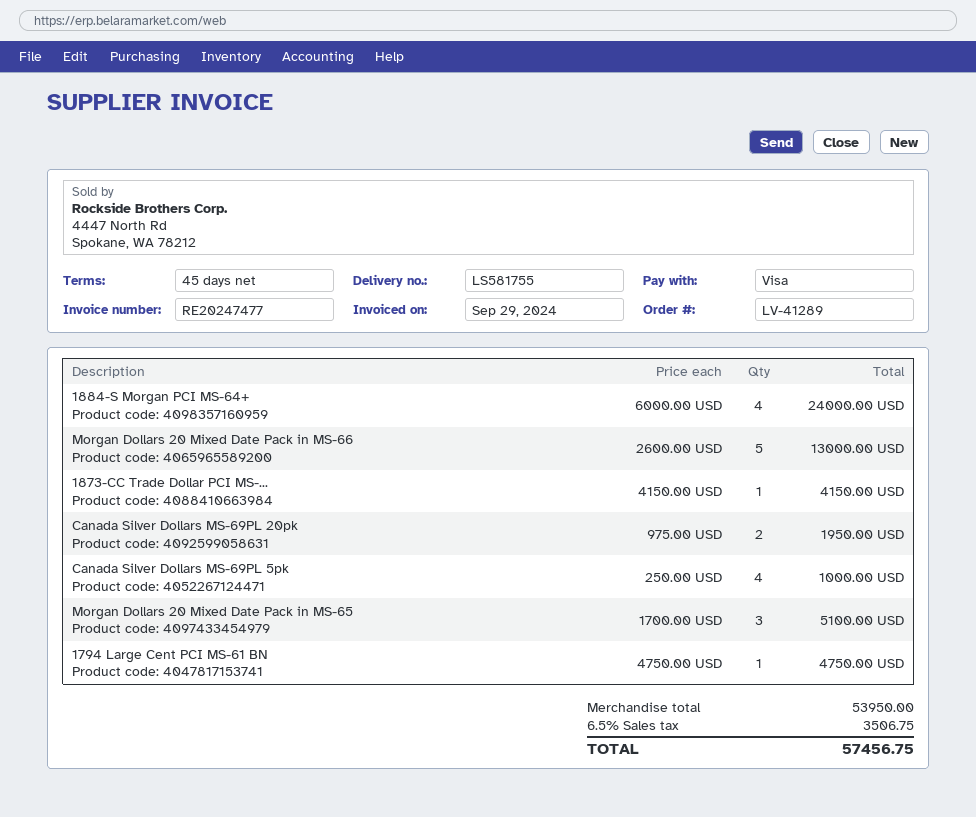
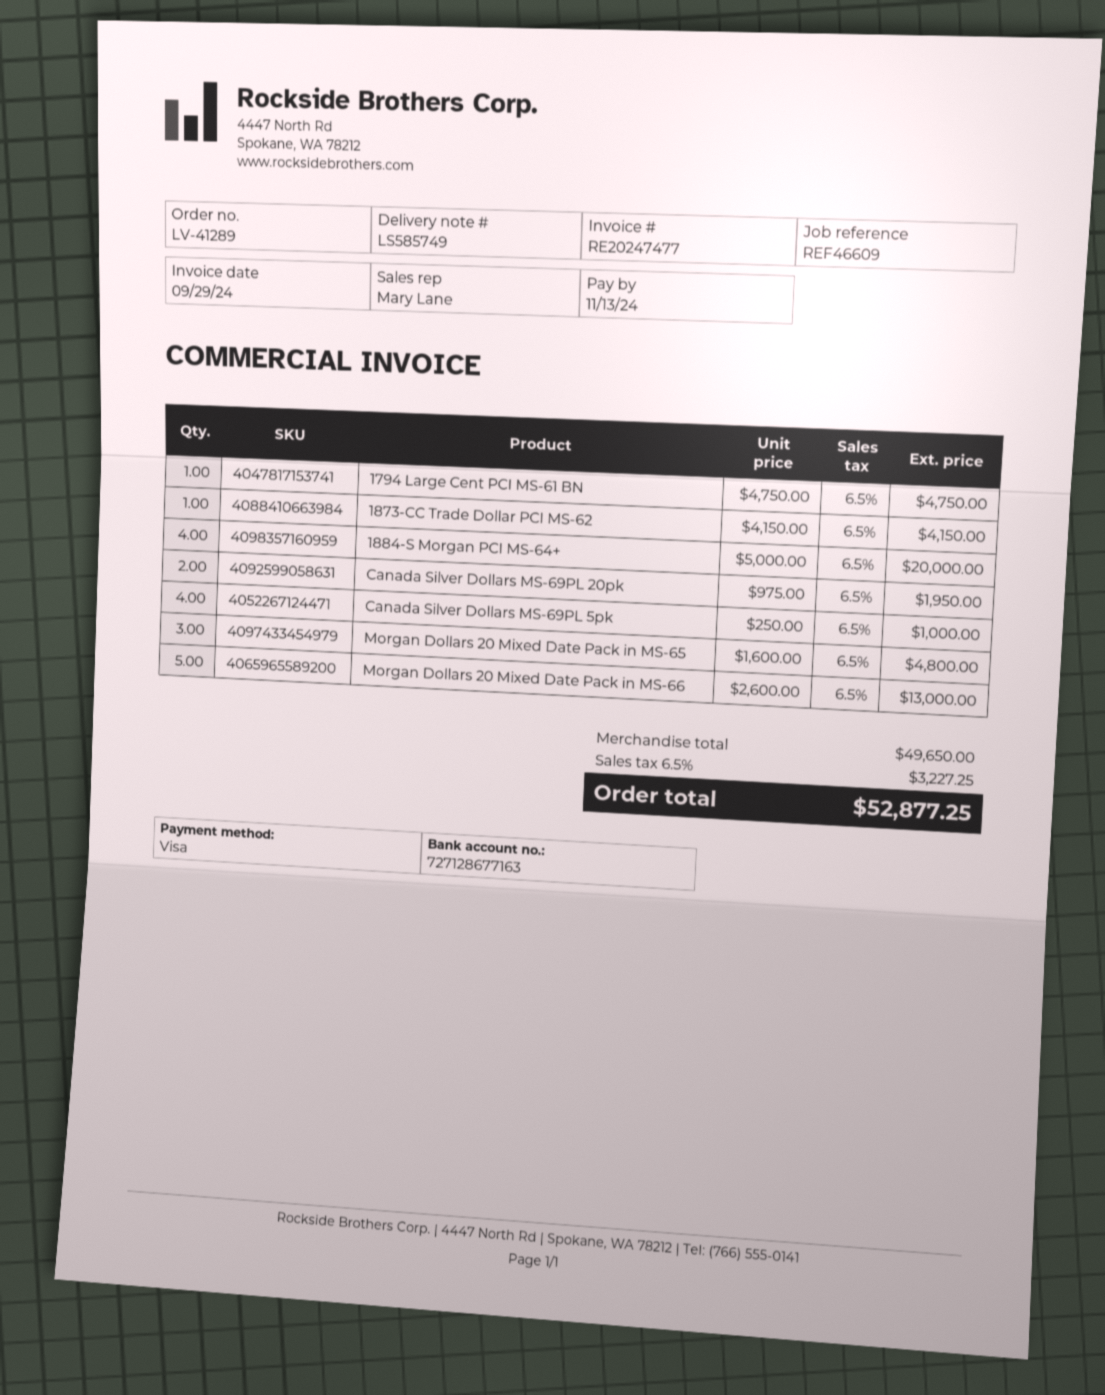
delivery note number: LS581755 -> LS585749
1884-S Morgan PCI MS-64+: 4 x 6000.00 = 24000.00 -> 4 x 5000.00 = 20000.00
Morgan Dollars 20 Mixed Date Pack in MS-65: 3 x 1700.00 = 5100.00 -> 3 x 1600.00 = 4800.00
subtotal: 53950.00 -> 49650.00
tax: 6.5% = 3506.75 -> 6.5% = 3227.25
total: 57456.75 -> 52877.25

